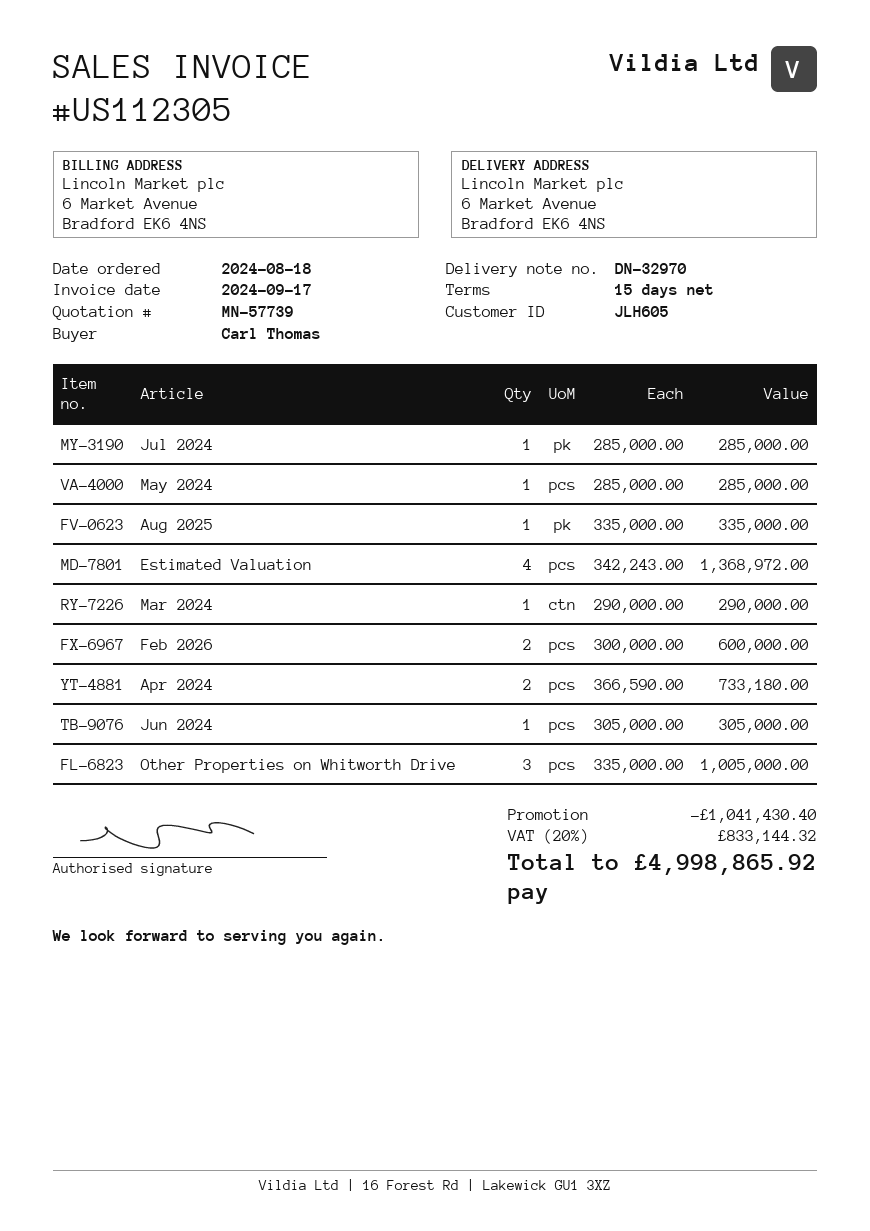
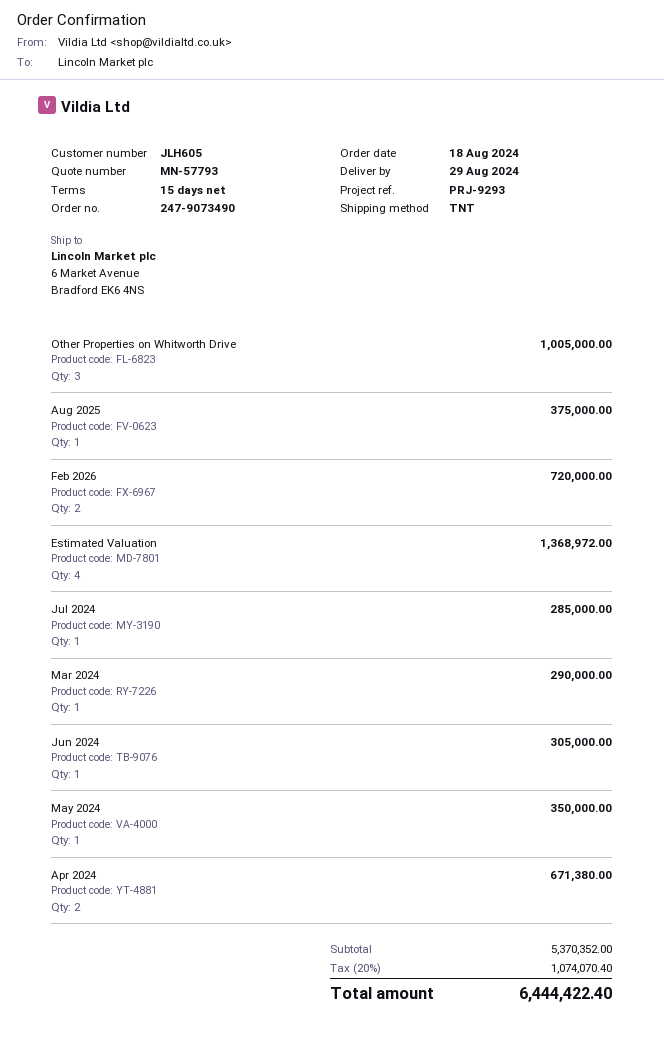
quote number: MN-57739 -> MN-57793
May 2024: 1 for 285000.00 -> 1 for 350000.00
Aug 2025: 1 for 335000.00 -> 1 for 375000.00
Feb 2026: 2 for 600000.00 -> 2 for 720000.00
Apr 2024: 2 for 733180.00 -> 2 for 671380.00
discount: 1041430.40 -> none
tax: 20% = 833144.32 -> 20% = 1074070.40
total: 4998865.92 -> 6444422.40

